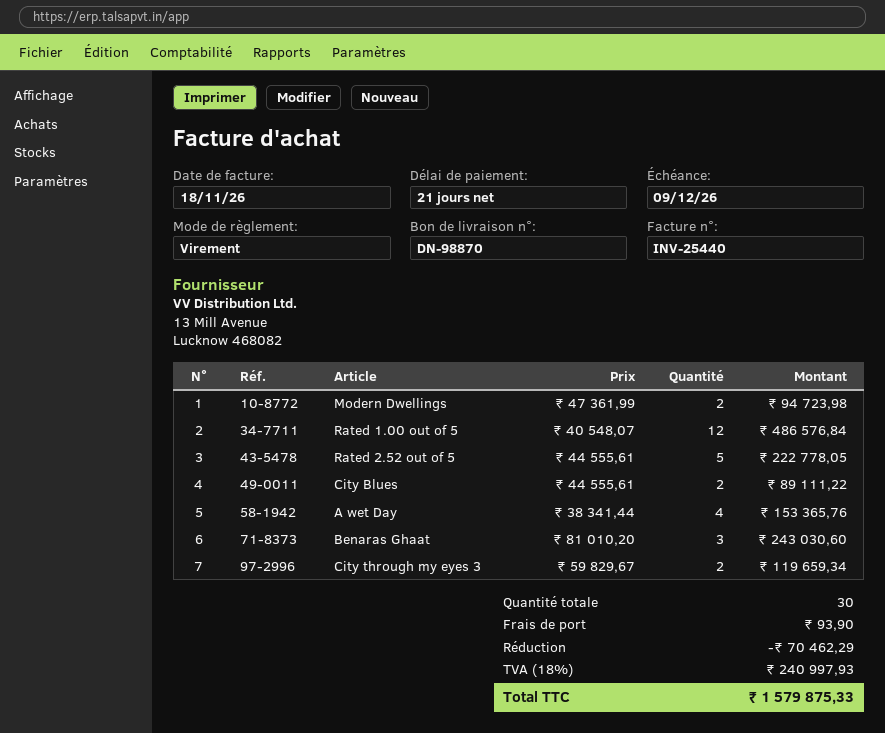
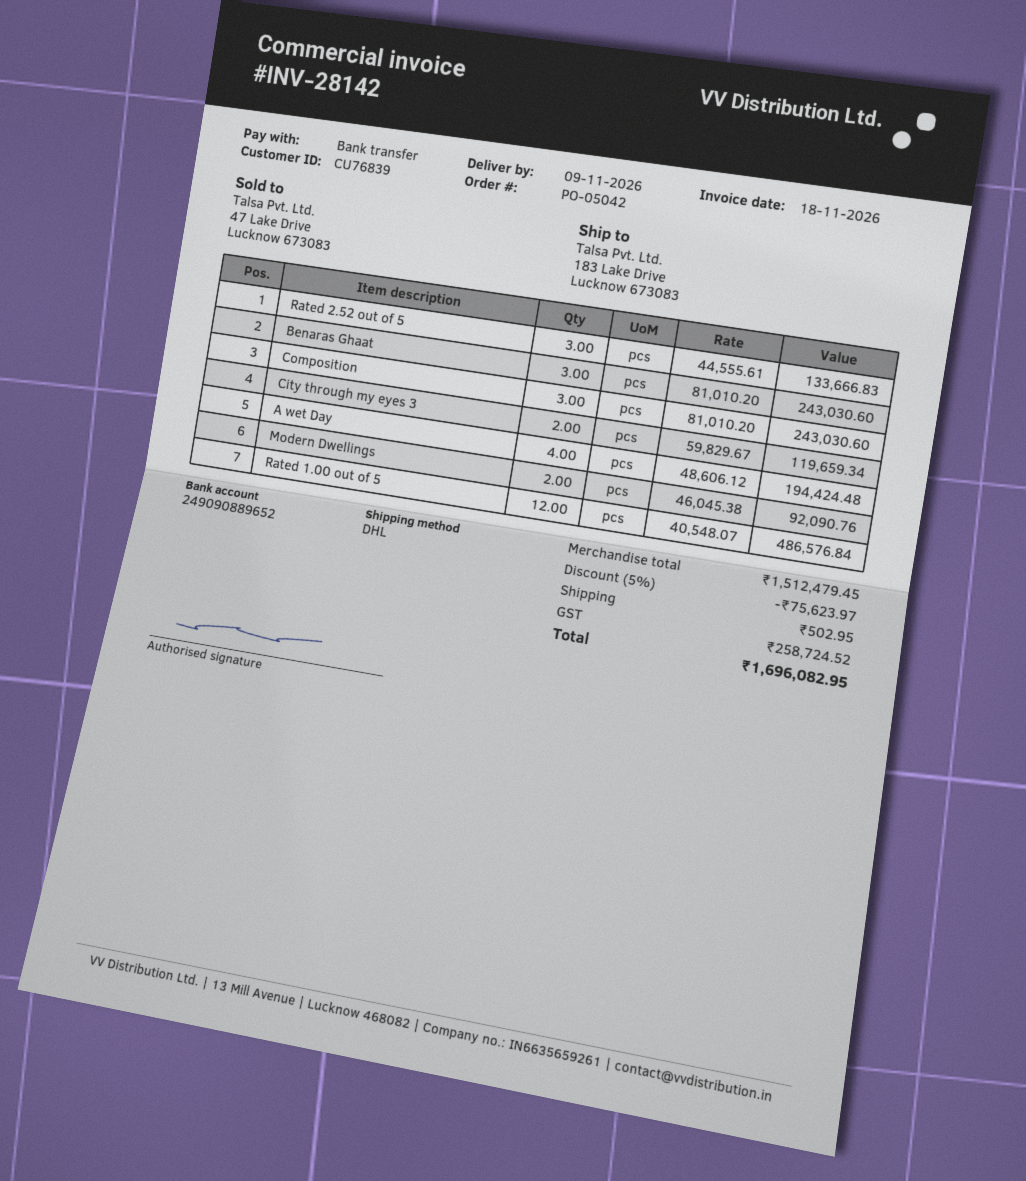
invoice number: INV-25440 -> INV-28142
Modern Dwellings: 2 x 47361.99 = 94723.98 -> 2 x 46045.38 = 92090.76
Rated 2.52 out of 5: 5 x 44555.61 = 222778.05 -> 3 x 44555.61 = 133666.83
City Blues: 2 x 44555.61 = 89111.22 -> none
A wet Day: 4 x 38341.44 = 153365.76 -> 4 x 48606.12 = 194424.48
Composition: none -> 3 x 81010.20 = 243030.60
discount: 70462.29 -> 75623.97
shipping: 93.90 -> 502.95
tax: 240997.93 -> 258724.52
total: 1579875.33 -> 1696082.95

